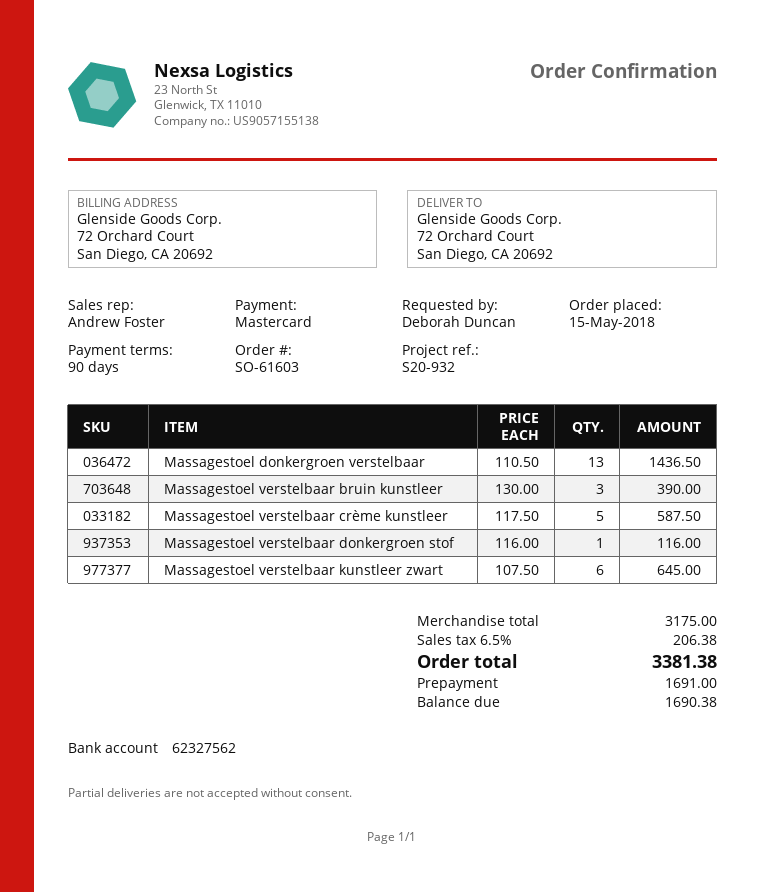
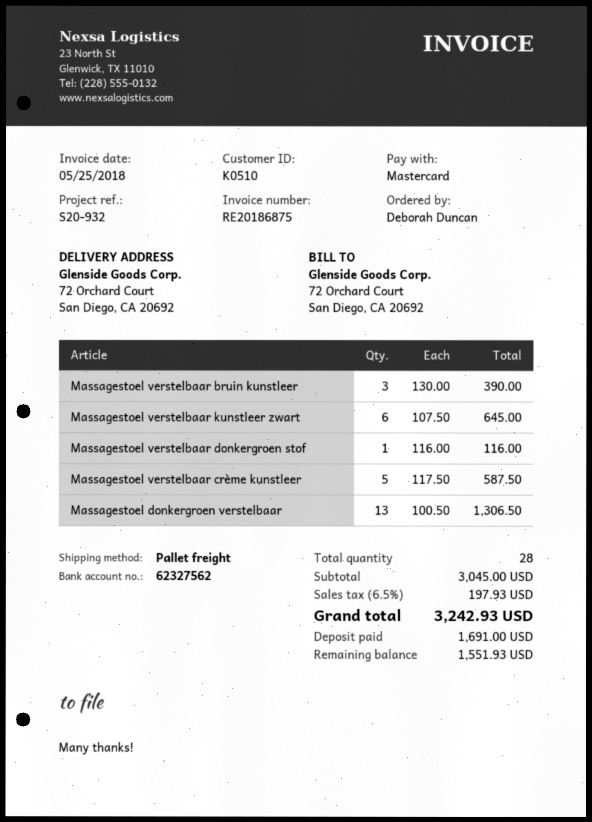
Massagestoel donkergroen verstelbaar: 13 x 110.50 = 1436.50 -> 13 x 100.50 = 1306.50
subtotal: 3175.00 -> 3045.00
tax: 6.5% = 206.38 -> 6.5% = 197.93
total: 3381.38 -> 3242.93
balance: 1690.38 -> 1551.93

